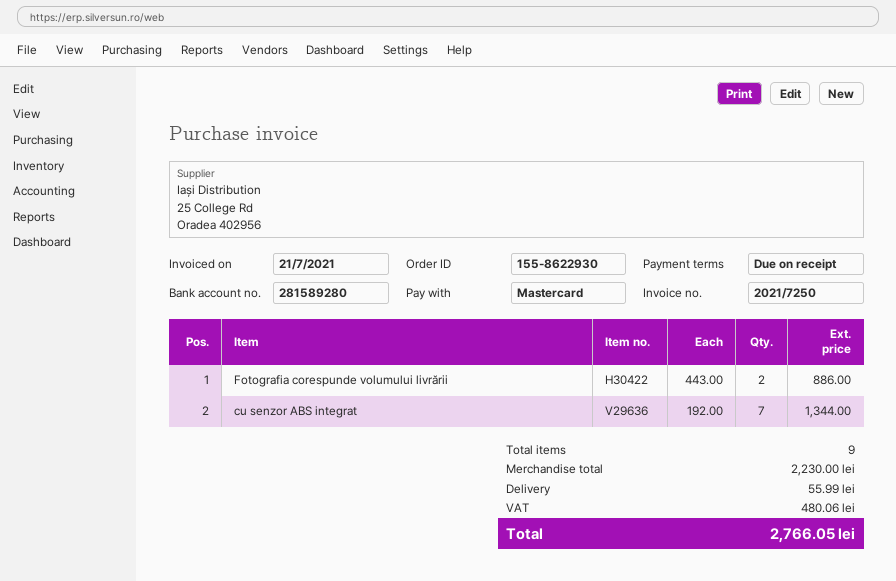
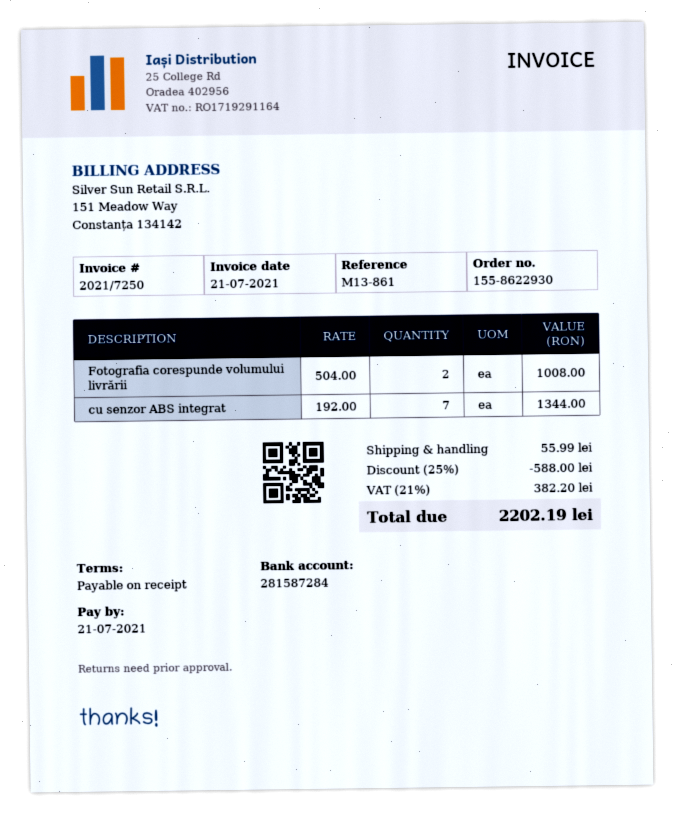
bank account: 281589280 -> 281587284
Fotografia corespunde volumului livrării: 2 x 443.00 = 886.00 -> 2 x 504.00 = 1008.00
discount: none -> 25% = 588.00
tax: 480.06 -> 382.20
total: 2766.05 -> 2202.19

